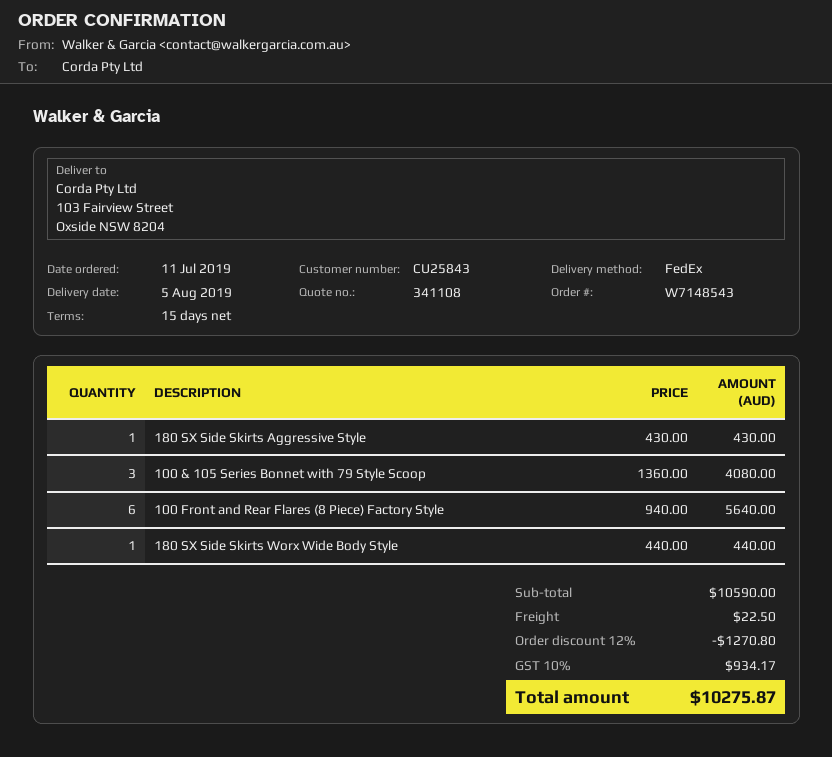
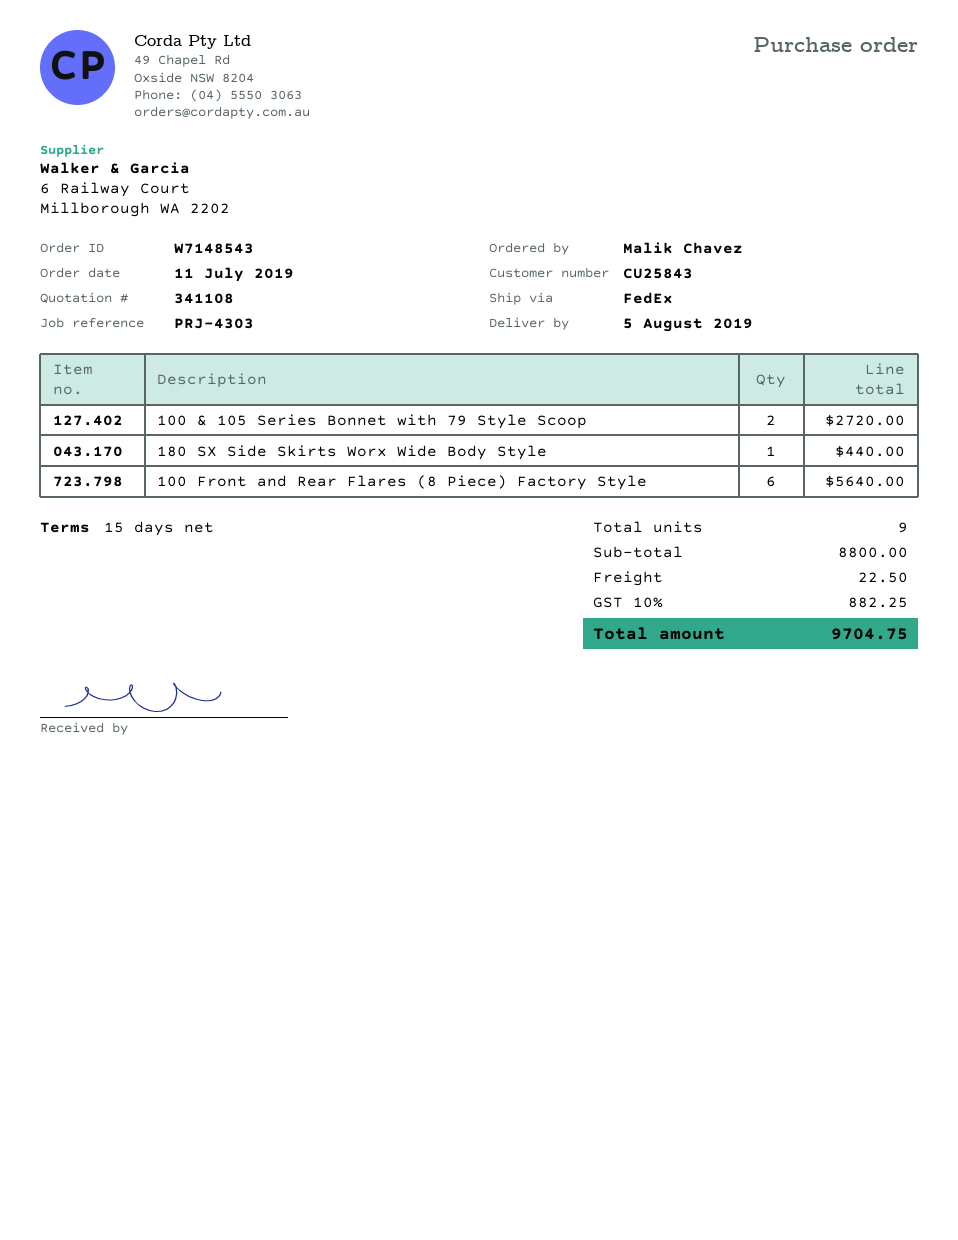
180 SX Side Skirts Aggressive Style: 1 for 430.00 -> none
100 & 105 Series Bonnet with 79 Style Scoop: 3 for 4080.00 -> 2 for 2720.00
subtotal: 10590.00 -> 8800.00
discount: 12% = 1270.80 -> none
tax: 10% = 934.17 -> 10% = 882.25
total: 10275.87 -> 9704.75

